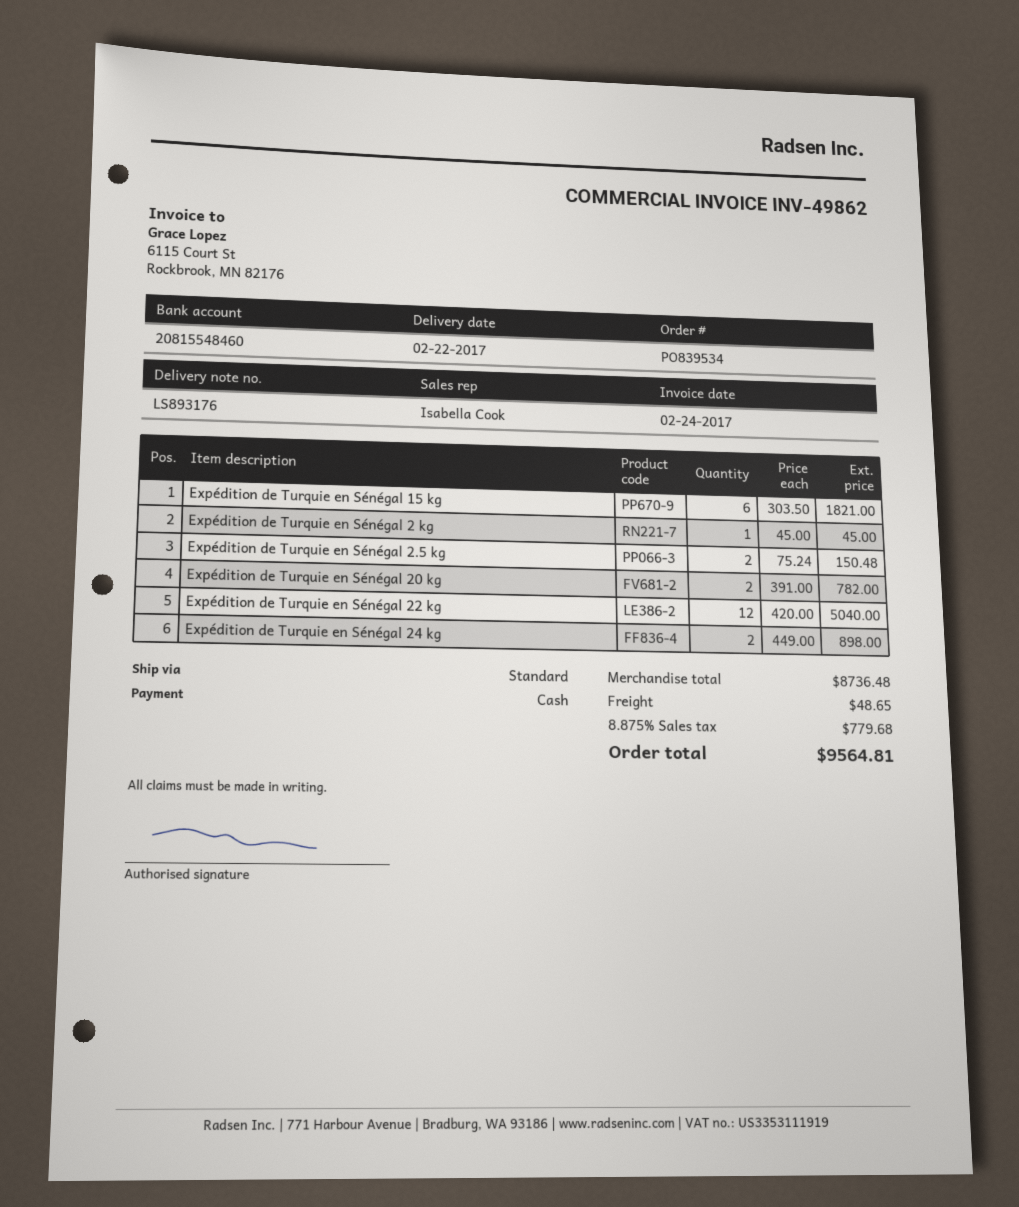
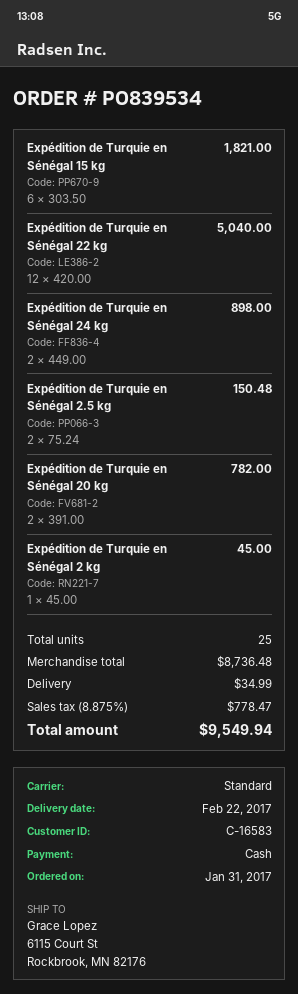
shipping: 48.65 -> 34.99
tax: 8.875% = 779.68 -> 8.875% = 778.47
total: 9564.81 -> 9549.94

